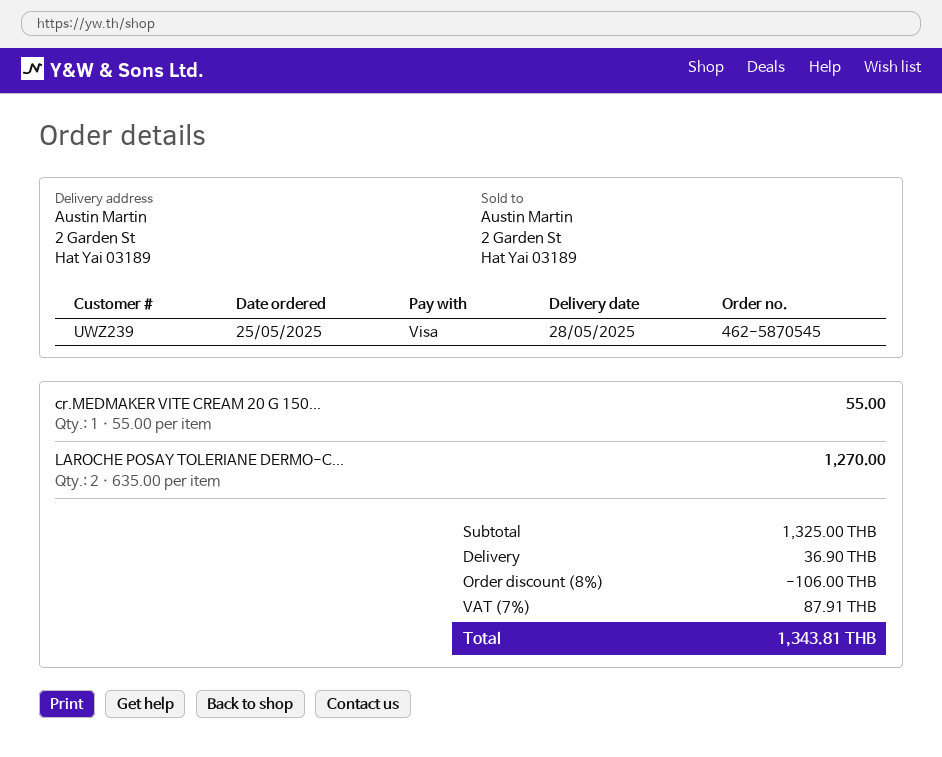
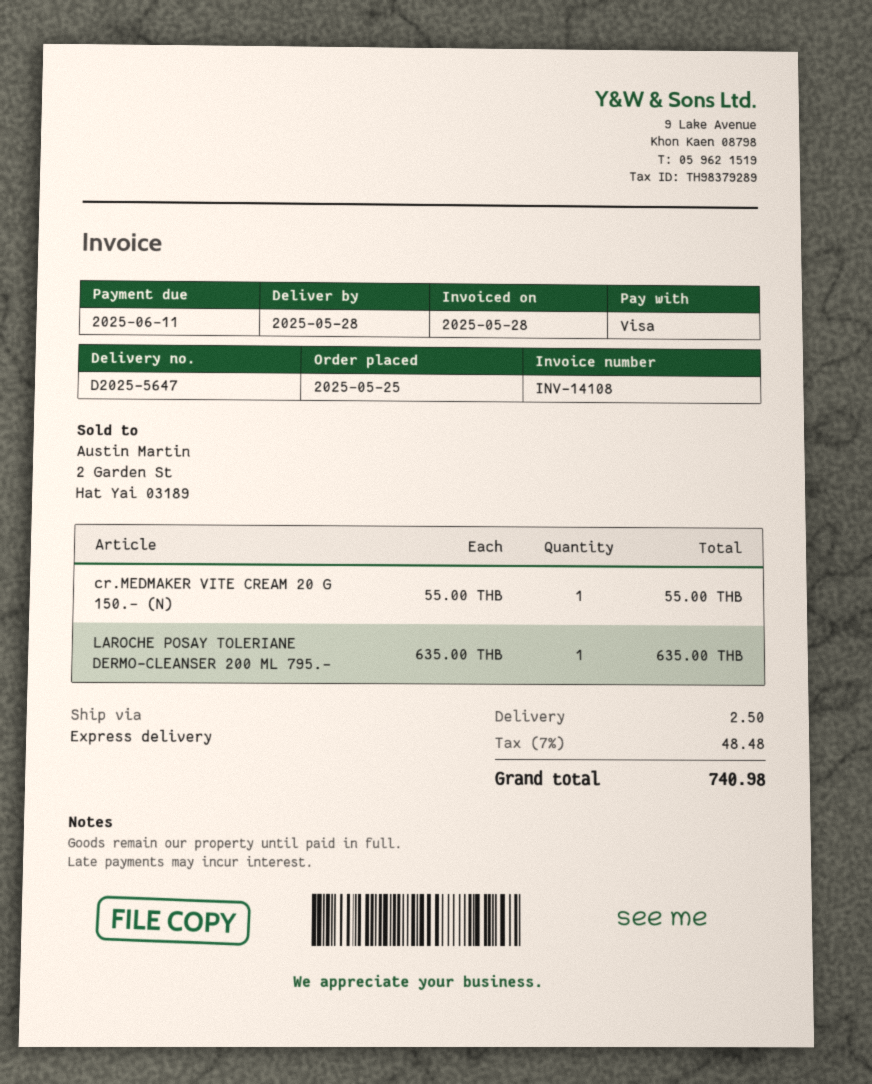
LAROCHE POSAY TOLERIANE DERMO-C...: 2 x 635.00 = 1270.00 -> 1 x 635.00 = 635.00
discount: 8% = 106.00 -> none
shipping: 36.90 -> 2.50
tax: 7% = 87.91 -> 7% = 48.48
total: 1343.81 -> 740.98

